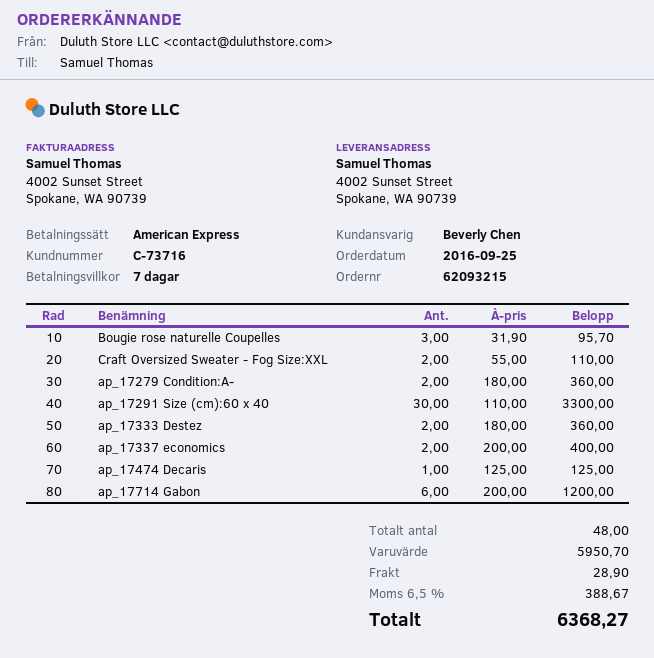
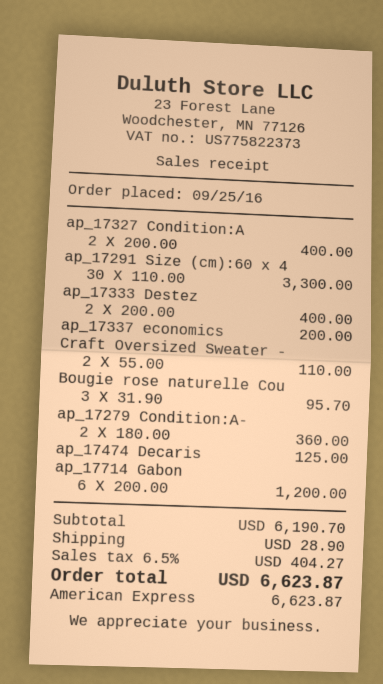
ap_17333 Destez: 2 x 180.00 = 360.00 -> 2 x 200.00 = 400.00
ap_17337 economics: 2 x 200.00 = 400.00 -> 1 x 200.00 = 200.00
ap_17327 Condition:A: none -> 2 x 200.00 = 400.00
subtotal: 5950.70 -> 6190.70
tax: 6.5% = 388.67 -> 6.5% = 404.27
total: 6368.27 -> 6623.87

